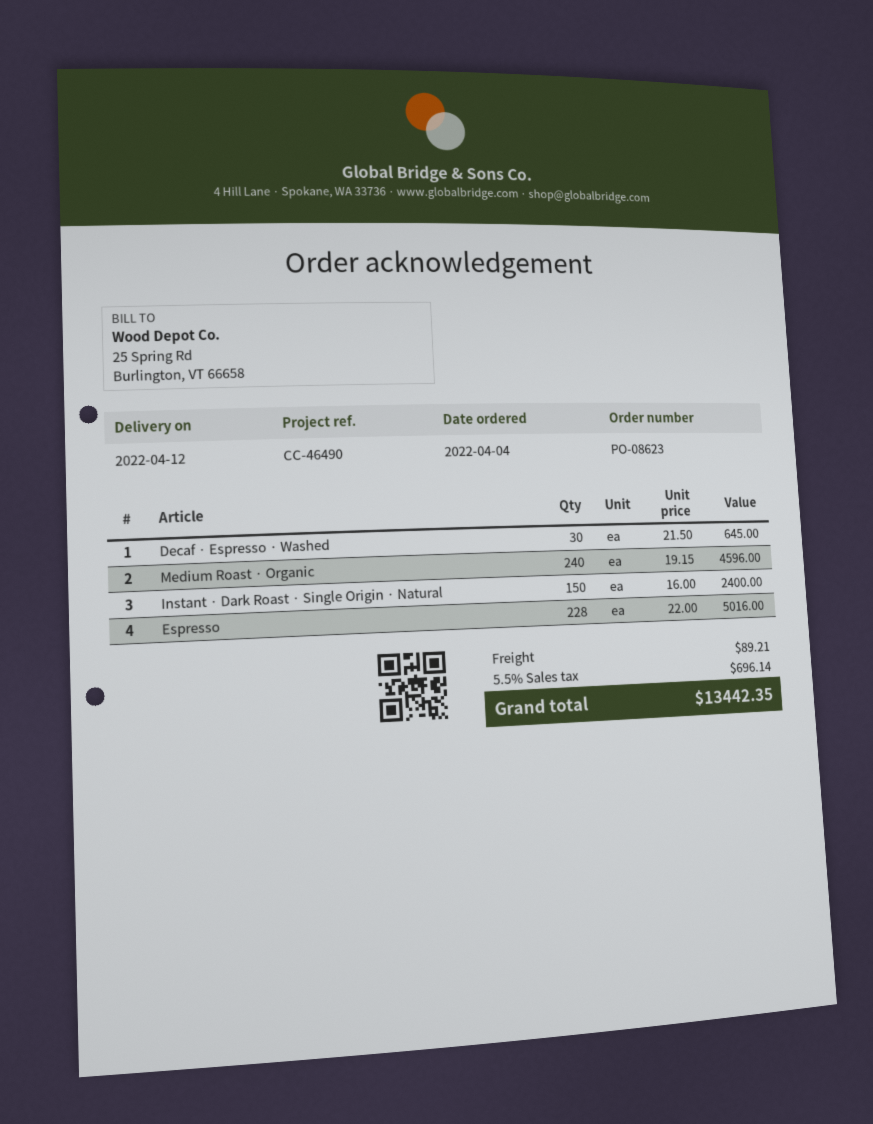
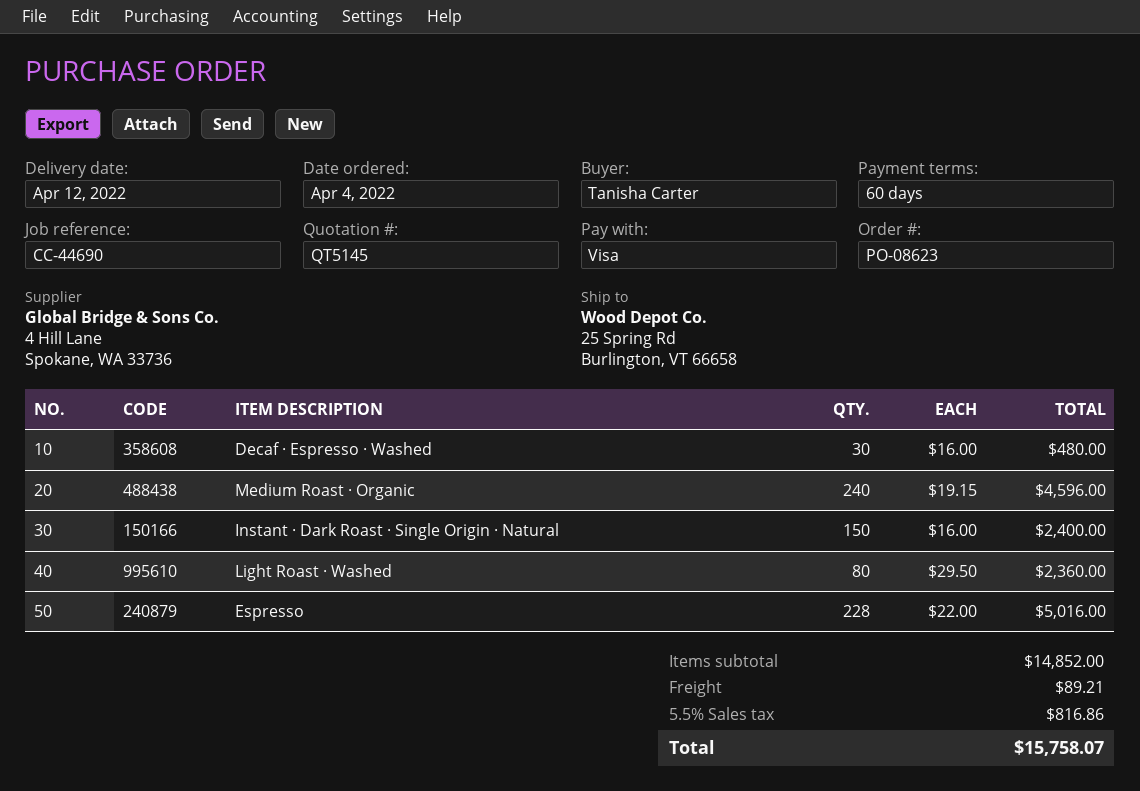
reference: CC-46490 -> CC-44690
Decaf · Espresso · Washed: 30 x 21.50 = 645.00 -> 30 x 16.00 = 480.00
Light Roast · Washed: none -> 80 x 29.50 = 2360.00
tax: 5.5% = 696.14 -> 5.5% = 816.86
total: 13442.35 -> 15758.07

